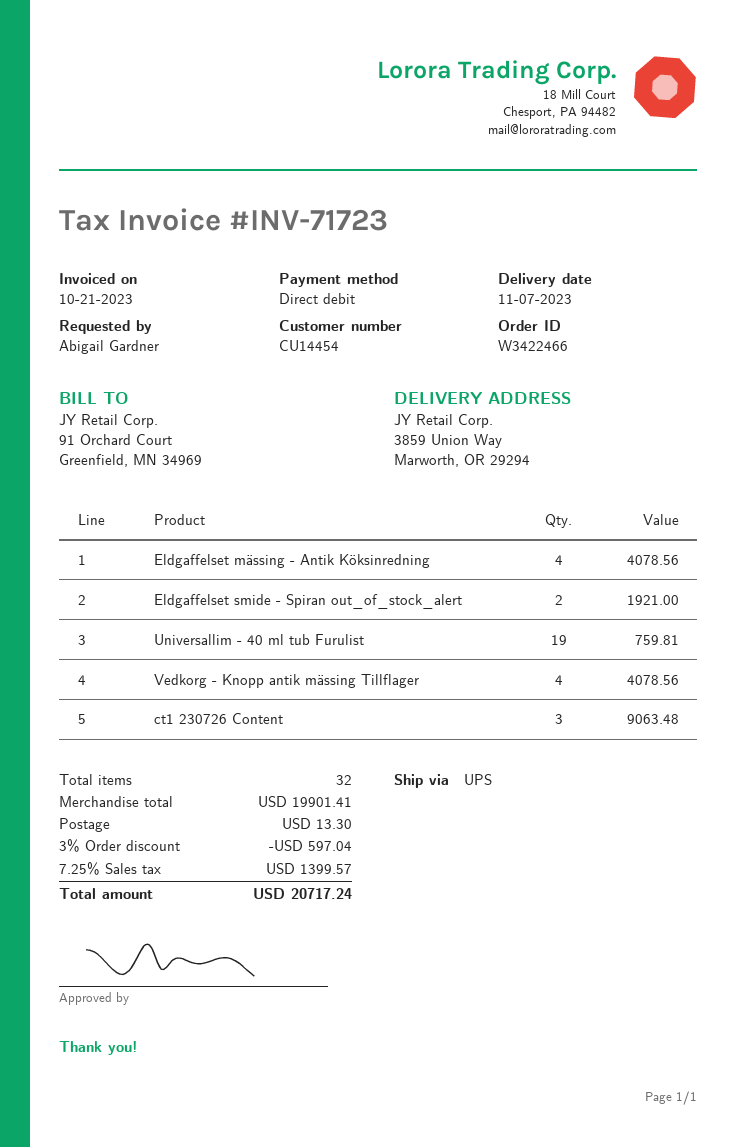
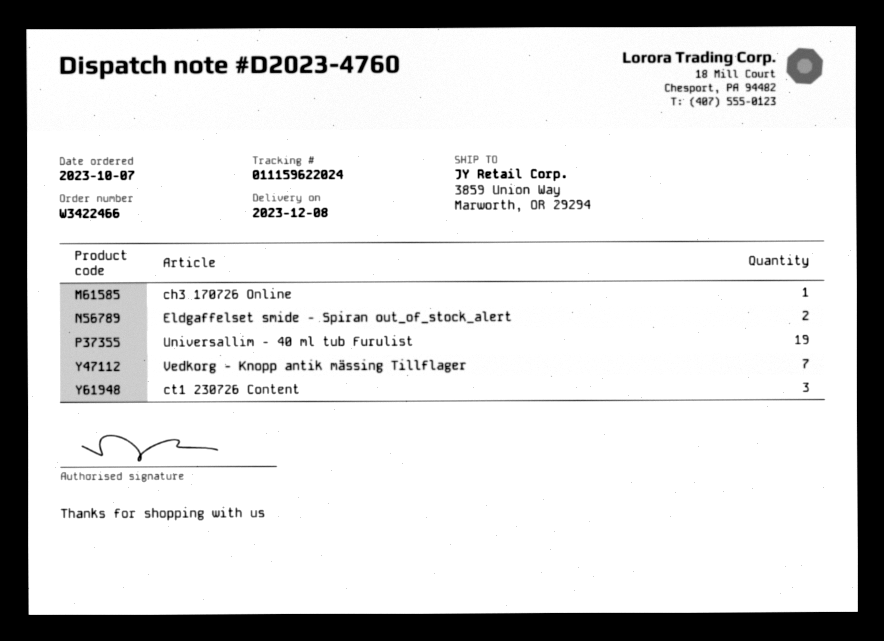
delivery date: 2023-11-07 -> 2023-12-08
Eldgaffelset mässing - Antik Köksinredning: 4 -> none
Vedkorg - Knopp antik mässing Tillflager: 4 -> 7
ch3 170726 Online: none -> 1

